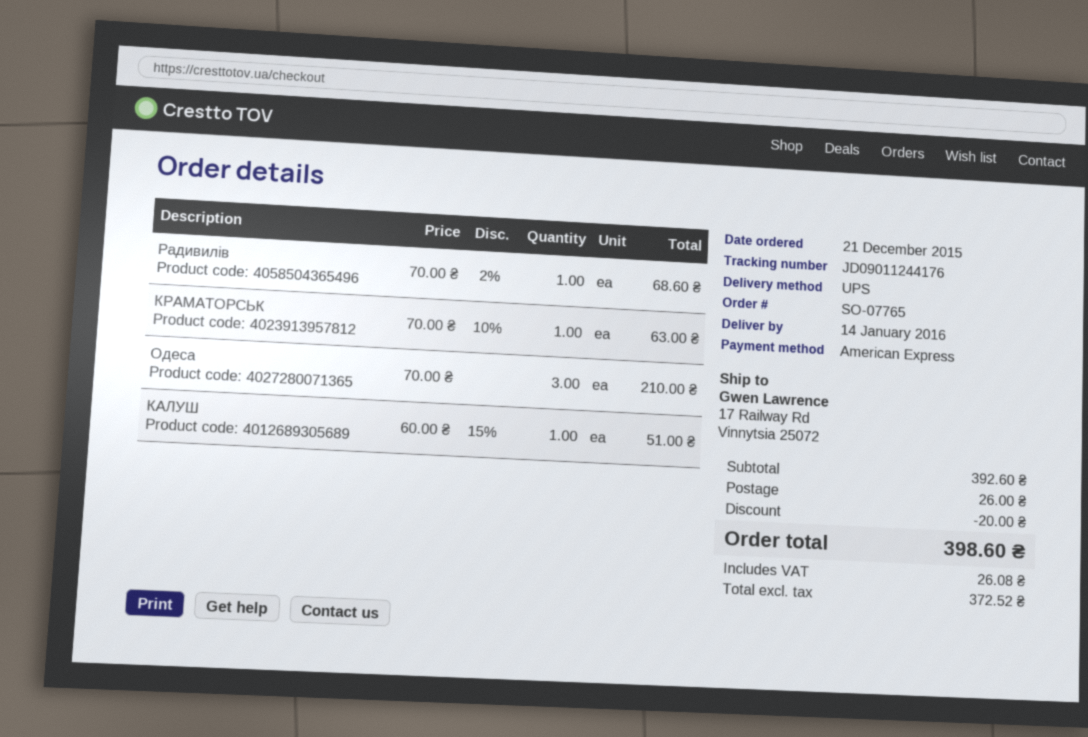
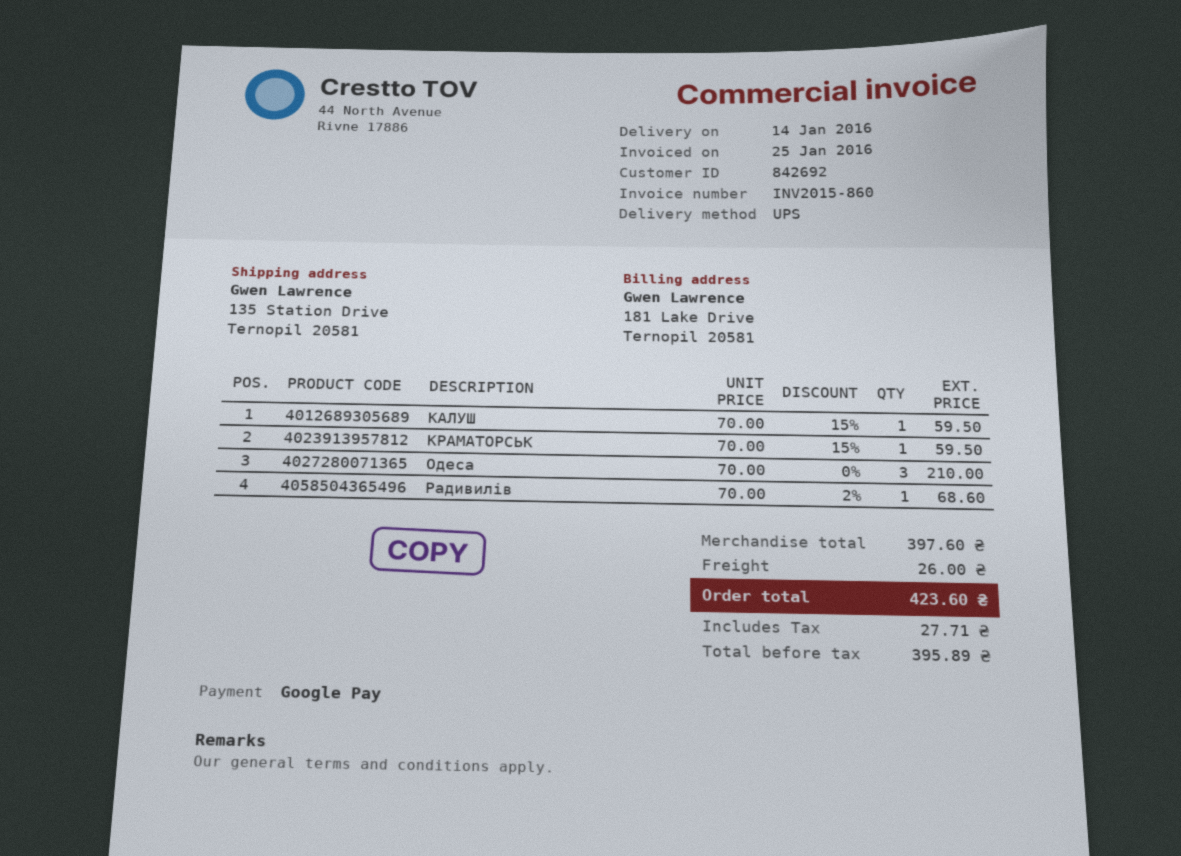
payment method: American Express -> Google Pay
ship to: 17 Railway Rd, Vinnytsia 25072 -> 135 Station Drive, Ternopil 20581
КРАМАТОРСЬК: 1 x 70.00 - 10% = 63.00 -> 1 x 70.00 - 15% = 59.50
КАЛУШ: 1 x 60.00 - 15% = 51.00 -> 1 x 70.00 - 15% = 59.50
subtotal: 392.60 -> 397.60
discount: 20.00 -> none
net: 372.52 -> 395.89
tax: 26.08 -> 27.71
total: 398.60 -> 423.60

